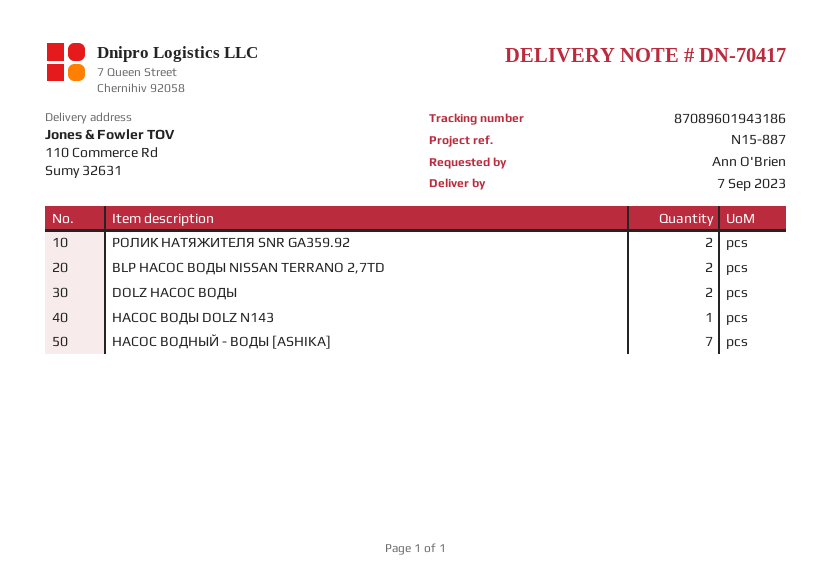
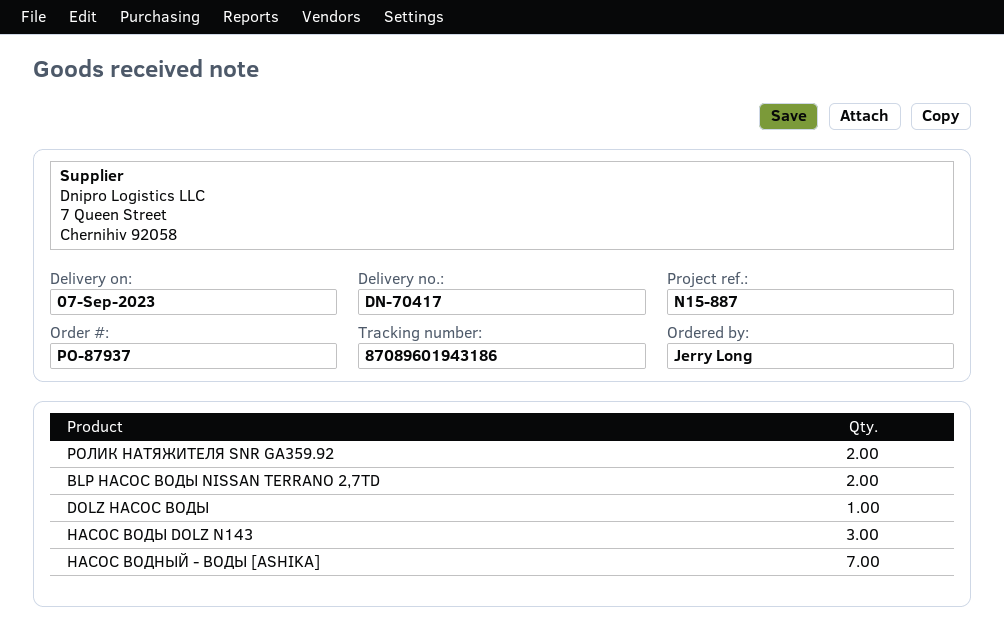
ordered by: Ann O'Brien -> Jerry Long
DOLZ НАСОС ВОДЫ: 2 -> 1
НАСОС ВОДЫ DOLZ N143: 1 -> 3

